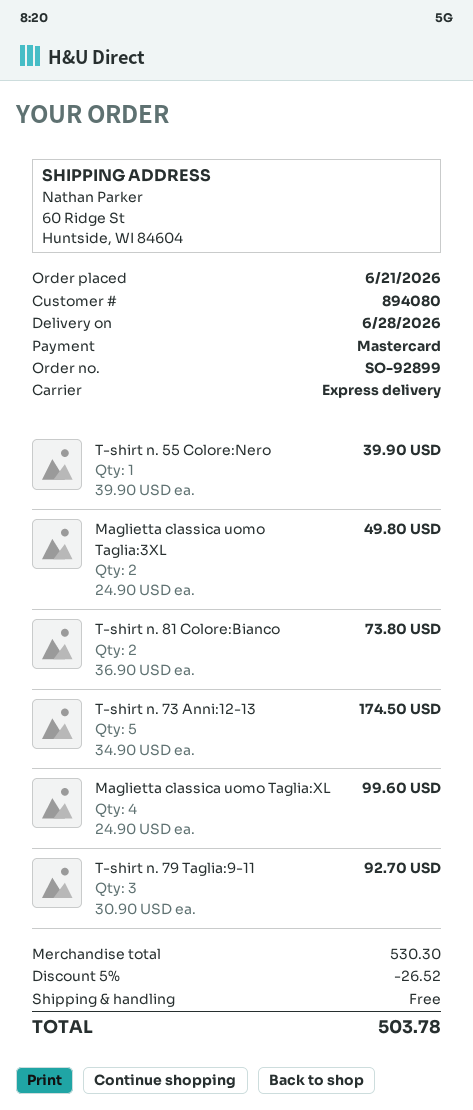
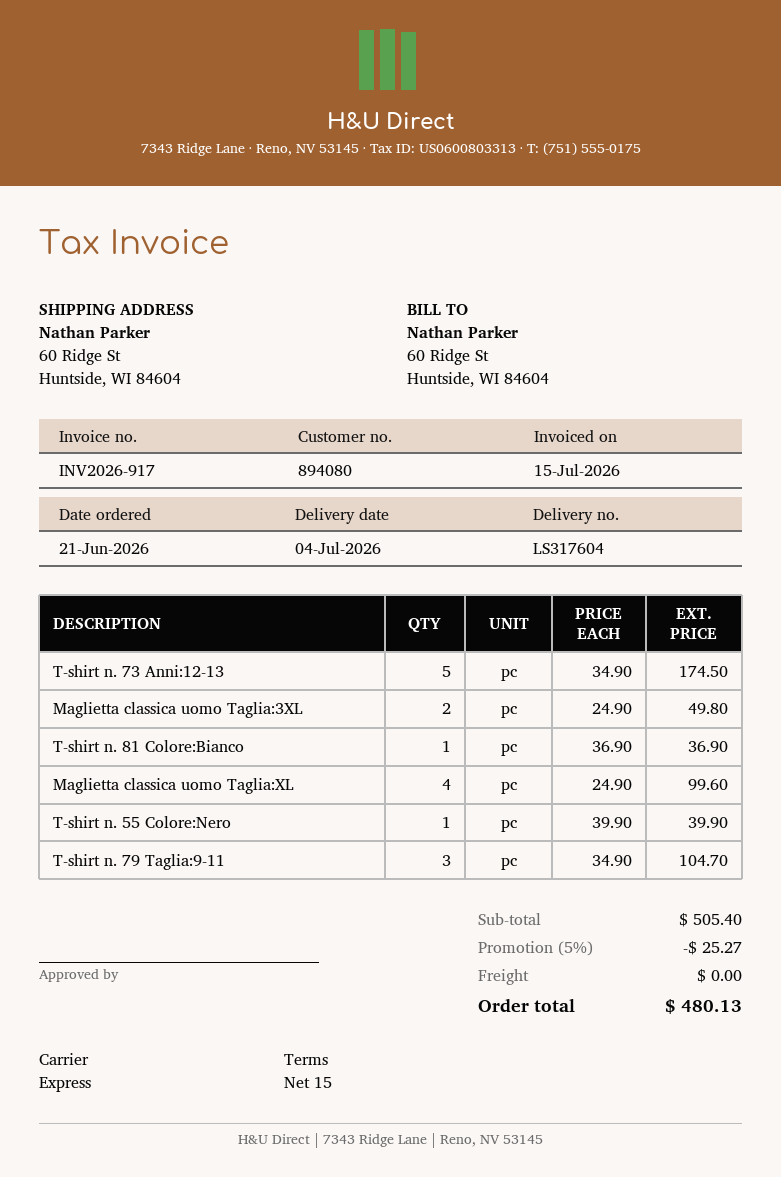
delivery date: 2026-06-28 -> 2026-07-04
T-shirt n. 81 Colore:Bianco: 2 x 36.90 = 73.80 -> 1 x 36.90 = 36.90
T-shirt n. 79 Taglia:9-11: 3 x 30.90 = 92.70 -> 3 x 34.90 = 104.70
subtotal: 530.30 -> 505.40
discount: 5% = 26.52 -> 5% = 25.27
total: 503.78 -> 480.13

